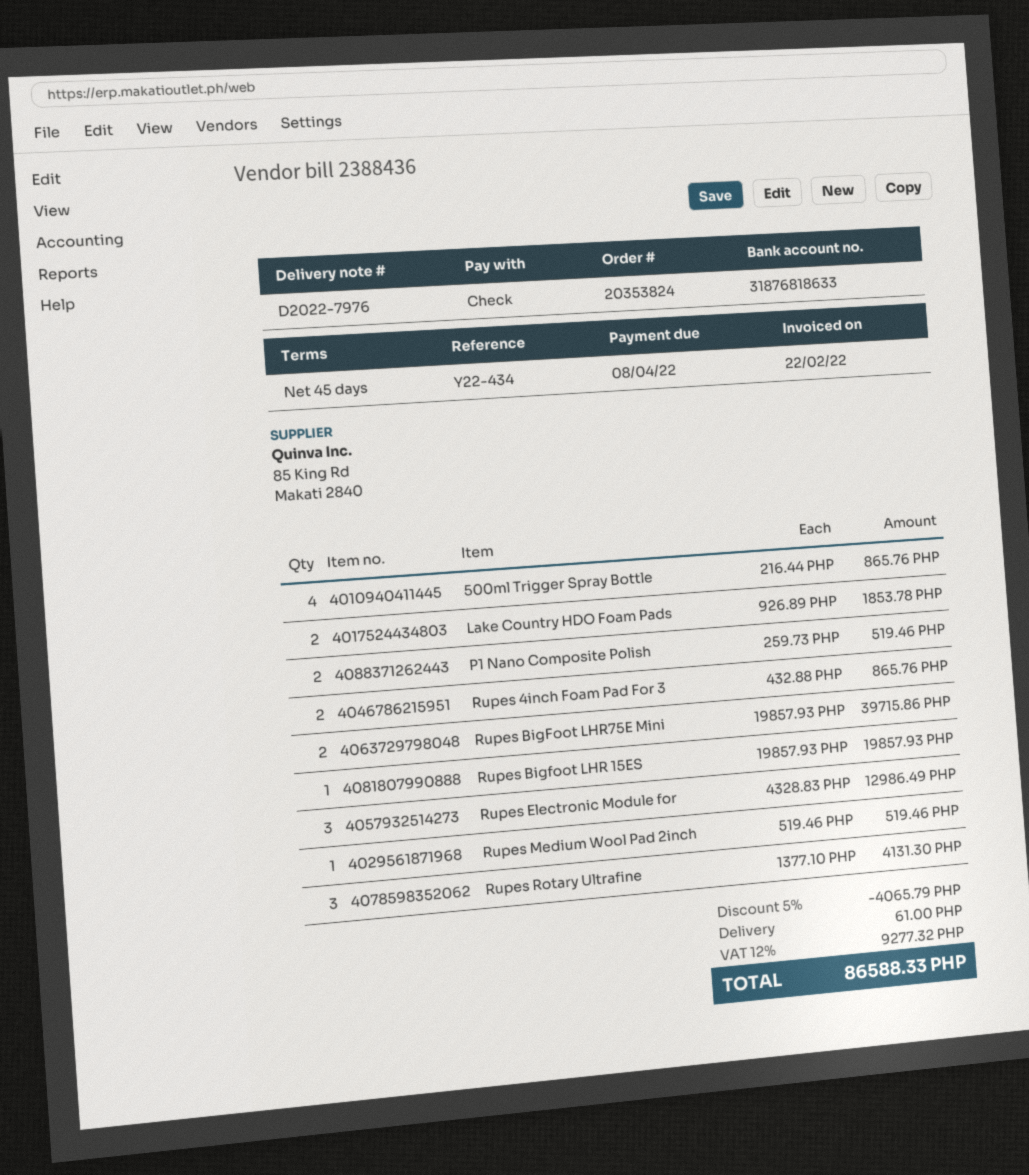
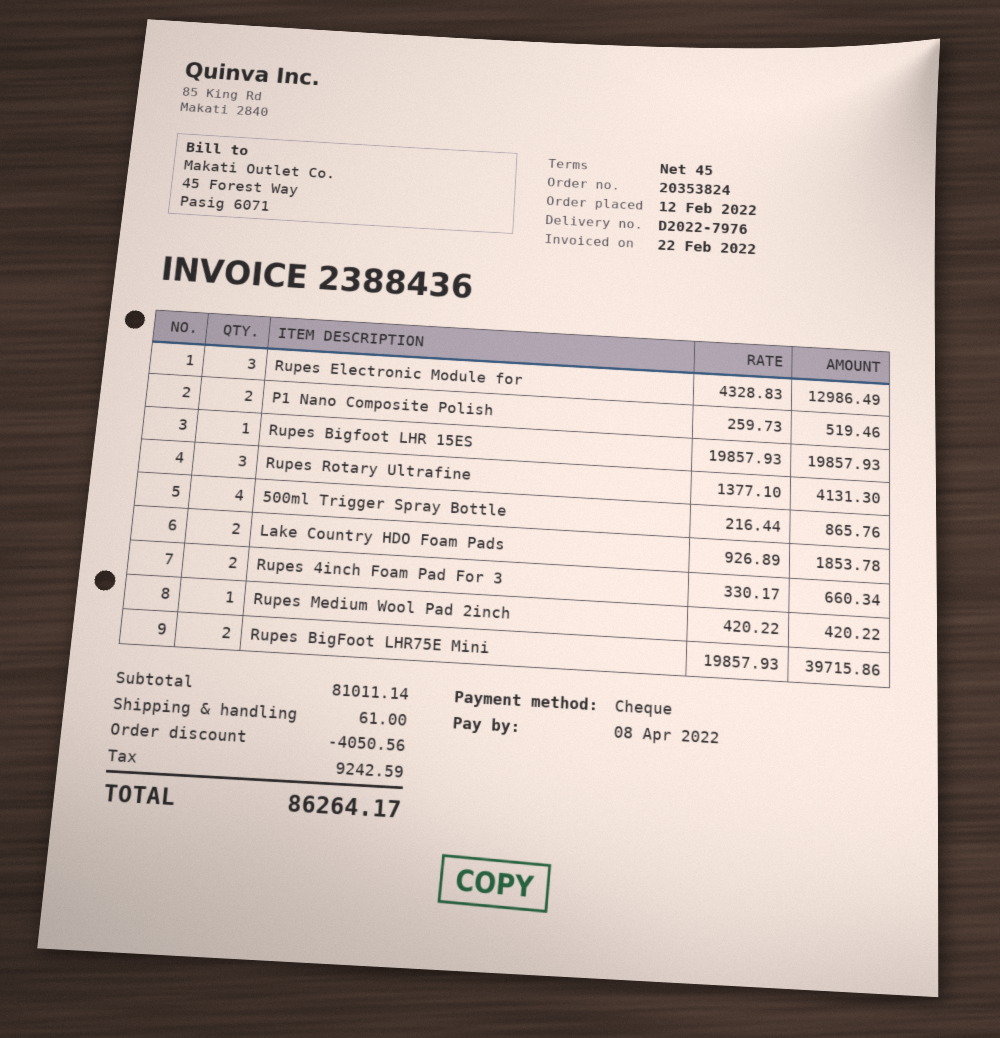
Rupes 4inch Foam Pad For 3: 2 x 432.88 = 865.76 -> 2 x 330.17 = 660.34
Rupes Medium Wool Pad 2inch: 1 x 519.46 = 519.46 -> 1 x 420.22 = 420.22
discount: 4065.79 -> 4050.56
tax: 9277.32 -> 9242.59
total: 86588.33 -> 86264.17

